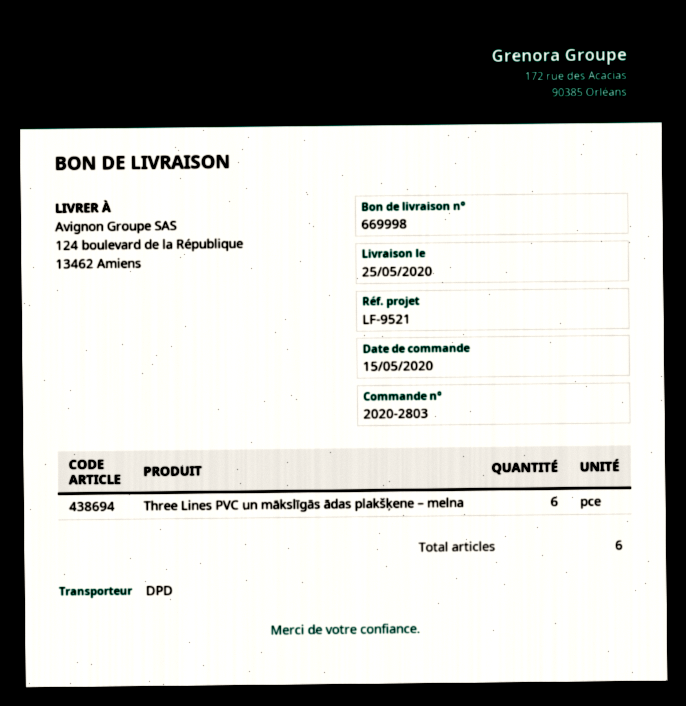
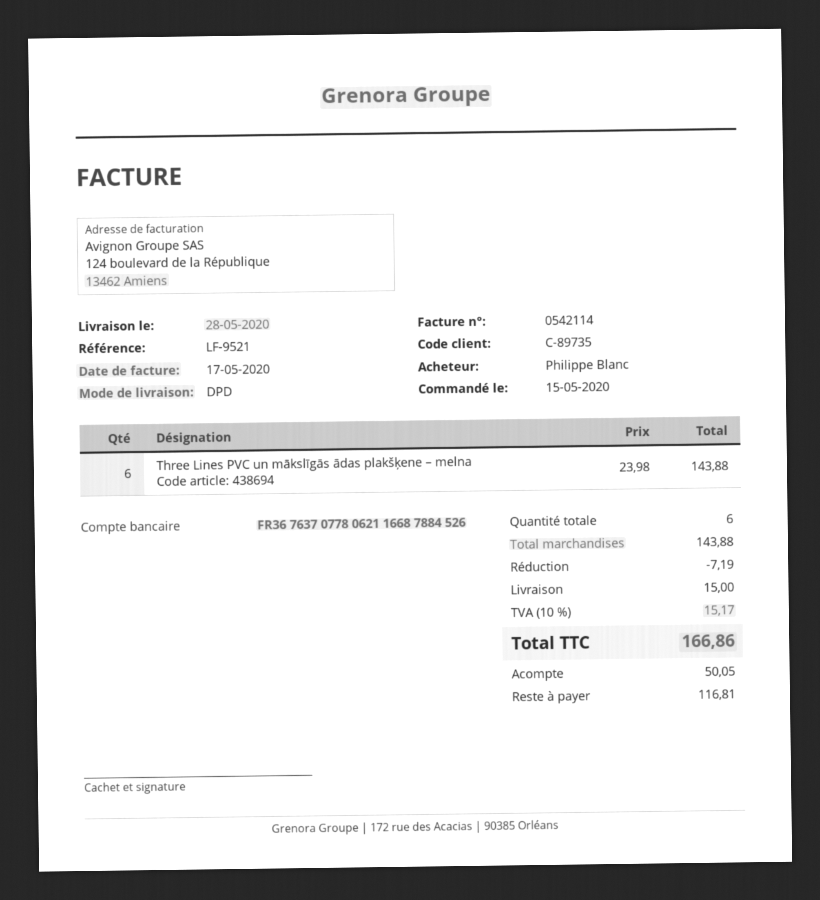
delivery date: 2020-05-25 -> 2020-05-28

